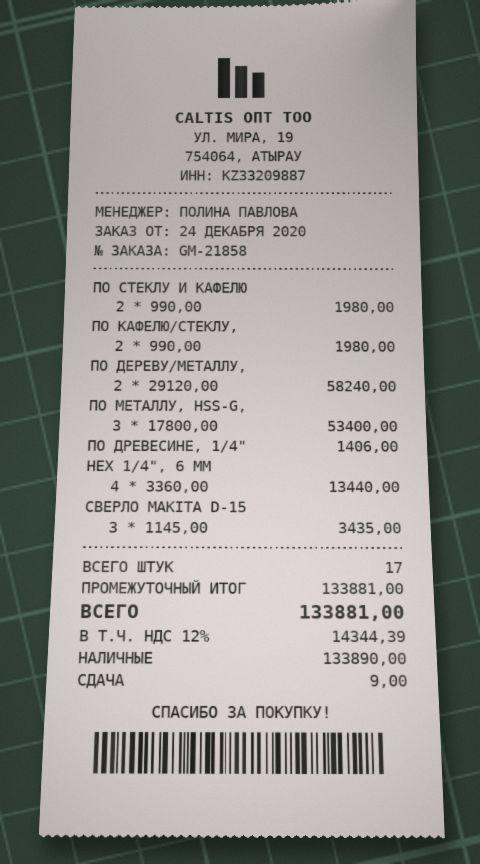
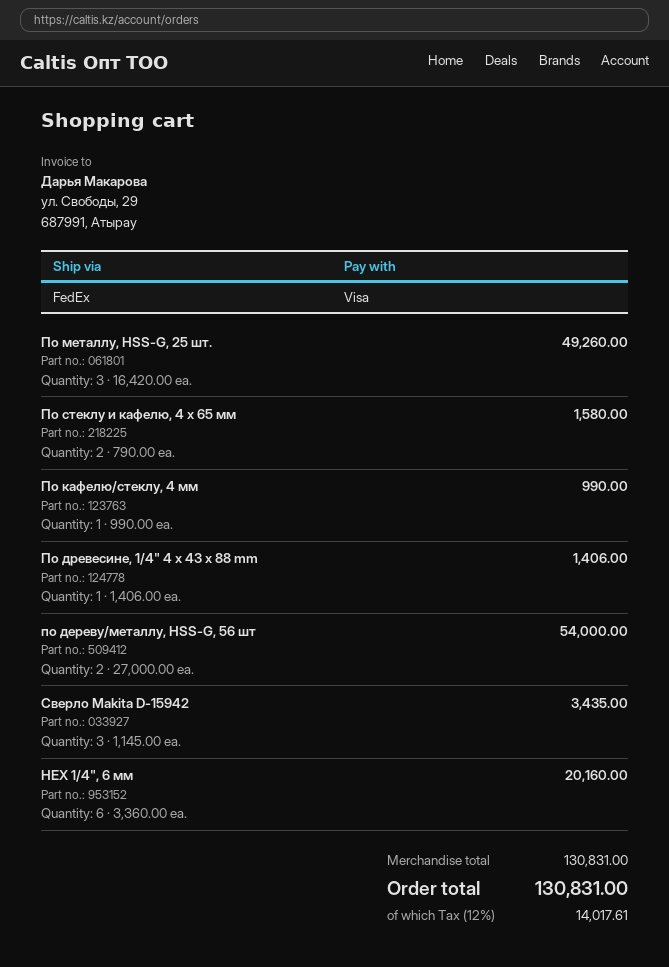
payment method: cash -> Visa
ПО СТЕКЛУ И КАФЕЛЮ: 2 x 990.00 = 1980.00 -> 2 x 790.00 = 1580.00
ПО КАФЕЛЮ/СТЕКЛУ,: 2 x 990.00 = 1980.00 -> 1 x 990.00 = 990.00
ПО ДЕРЕВУ/МЕТАЛЛУ,: 2 x 29120.00 = 58240.00 -> 2 x 27000.00 = 54000.00
ПО МЕТАЛЛУ, HSS-G,: 3 x 17800.00 = 53400.00 -> 3 x 16420.00 = 49260.00
HEX 1/4", 6 ММ: 4 x 3360.00 = 13440.00 -> 6 x 3360.00 = 20160.00
subtotal: 133881.00 -> 130831.00
tax: 12% = 14344.39 -> 12% = 14017.61
total: 133881.00 -> 130831.00

